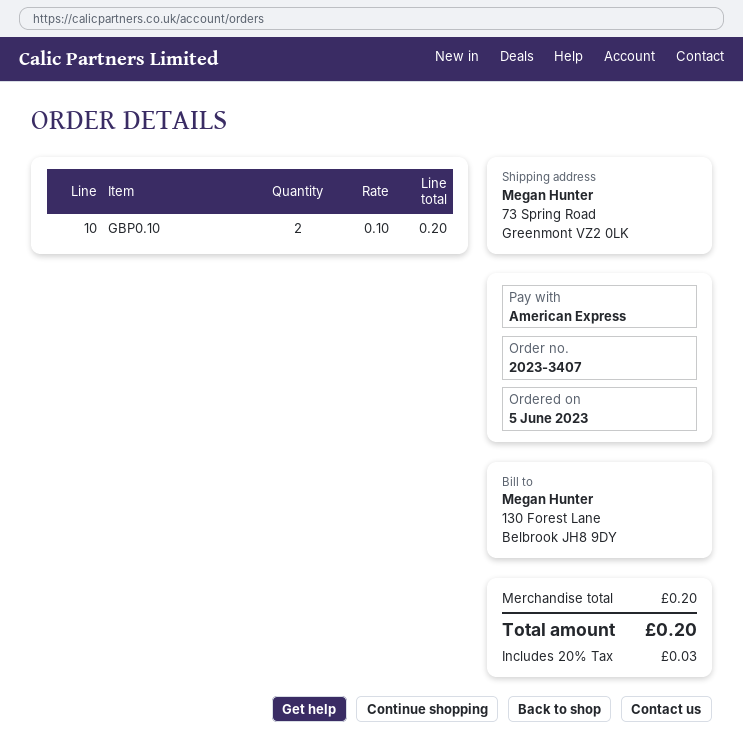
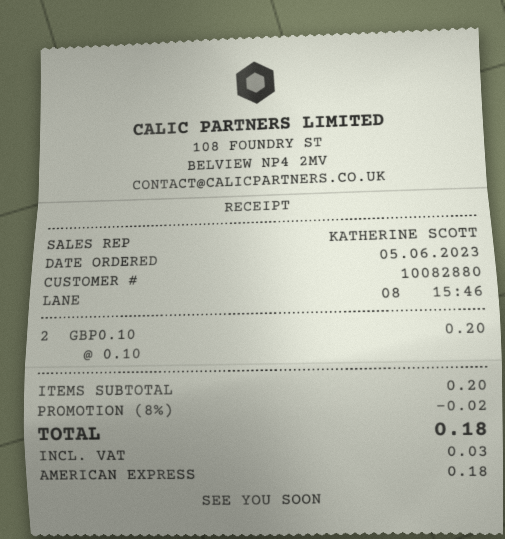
discount: none -> 8% = 0.02
total: 0.20 -> 0.18

